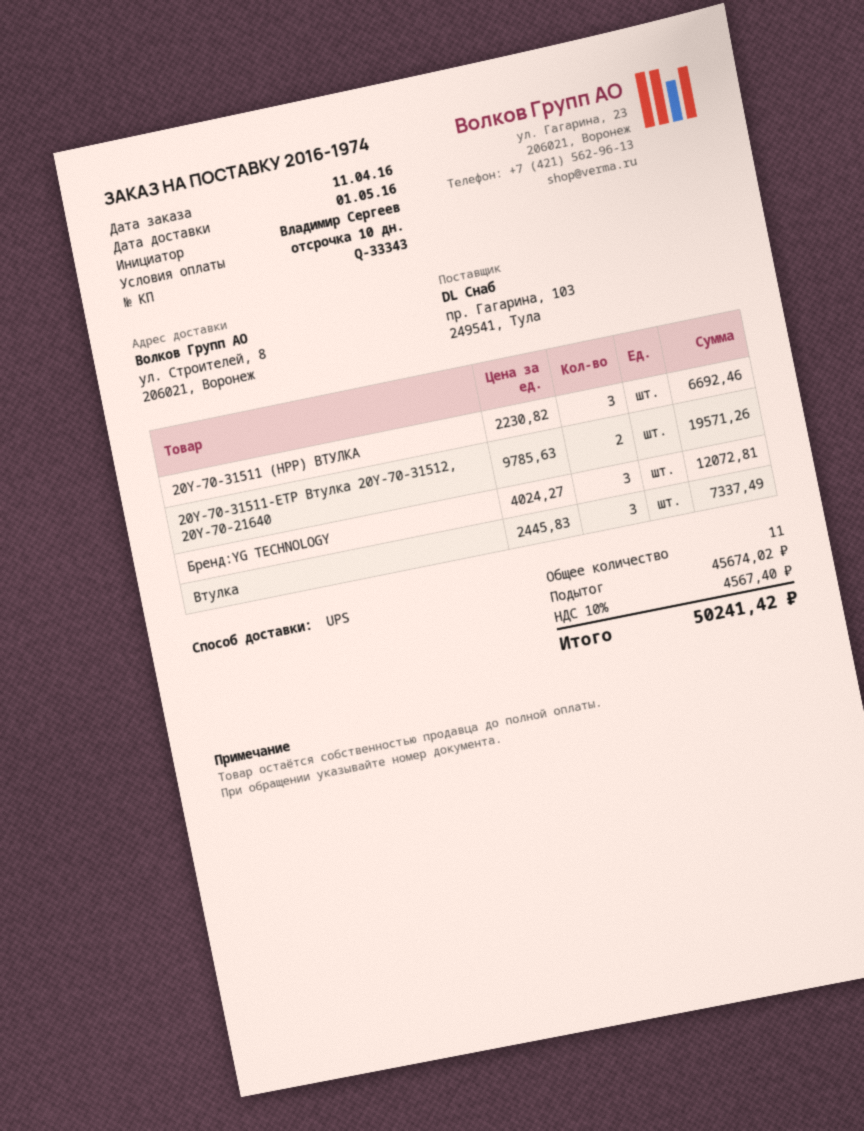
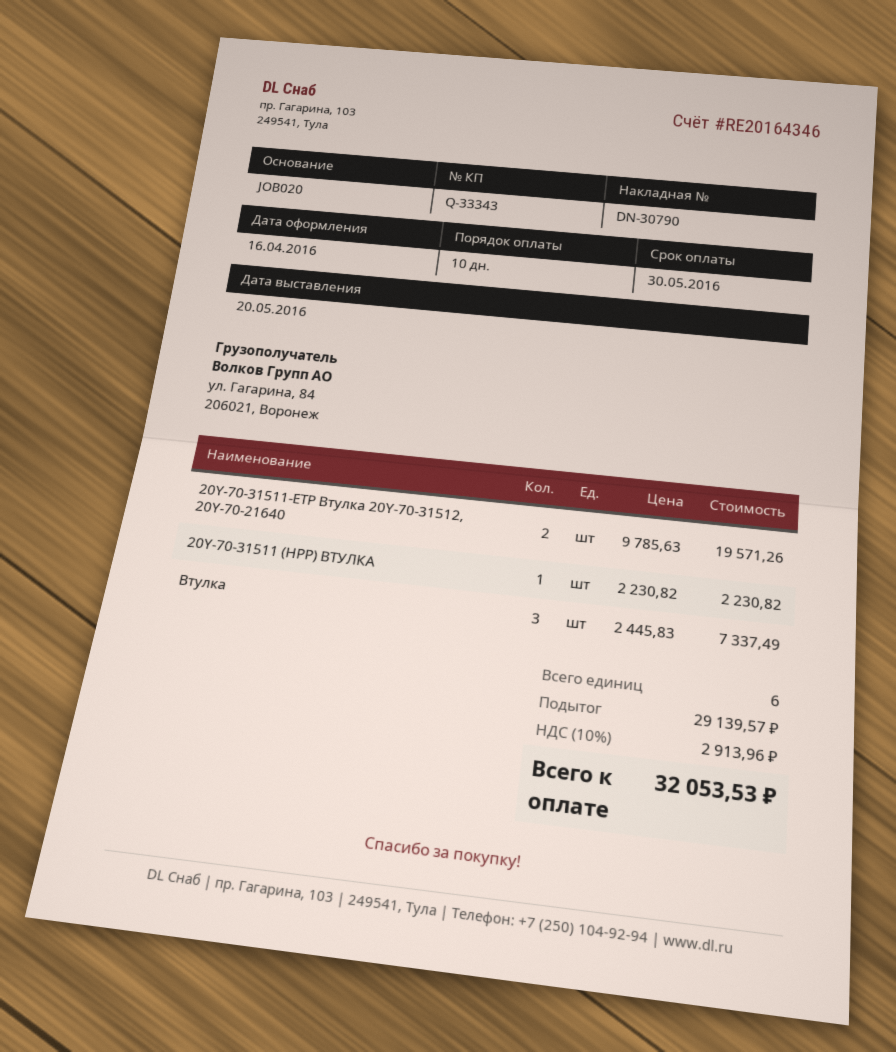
order date: 2016-04-11 -> 2016-04-16
ship to: ул. Строителей, 8, 206021, Воронеж -> ул. Гагарина, 84, 206021, Воронеж
20Y-70-31511 (HPP) ВТУЛКА: 3 x 2230.82 = 6692.46 -> 1 x 2230.82 = 2230.82
Бренд:YG TECHNOLOGY: 3 x 4024.27 = 12072.81 -> none
total quantity: 11 -> 6
subtotal: 45674.02 -> 29139.57
tax: 10% = 4567.40 -> 10% = 2913.96
total: 50241.42 -> 32053.53

